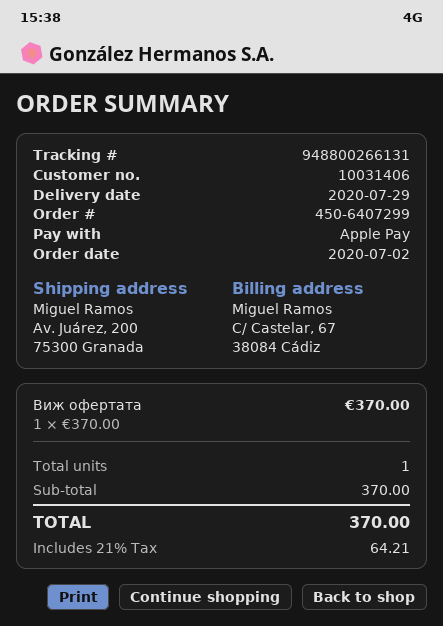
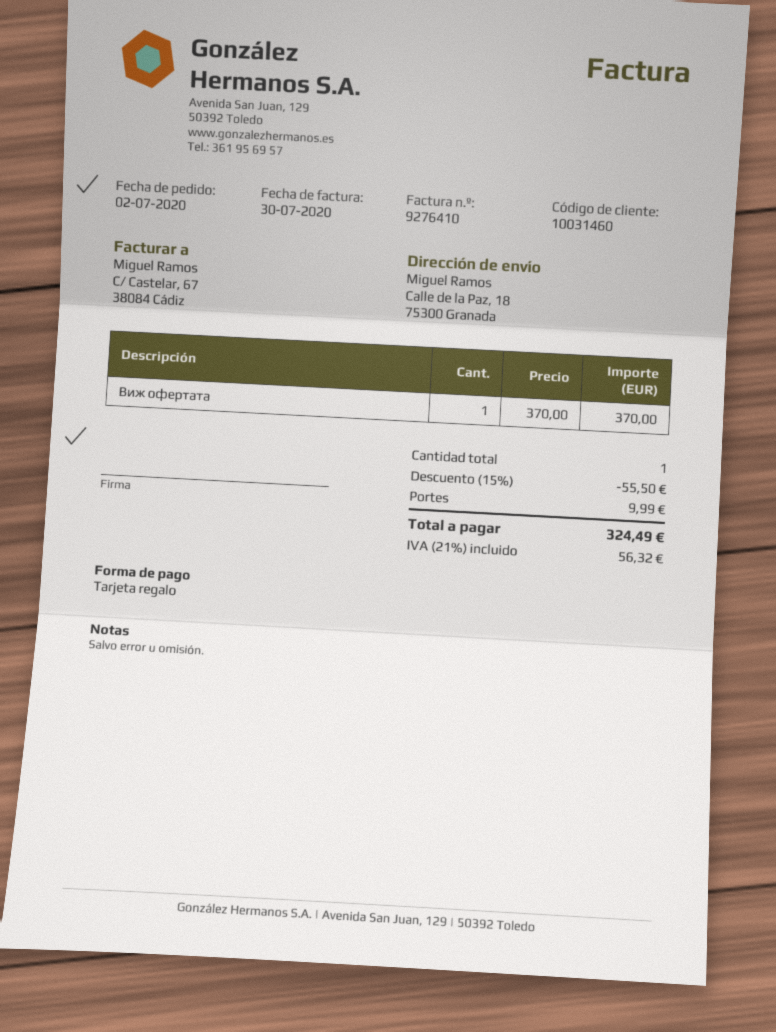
customer number: 10031406 -> 10031460
payment method: Apple Pay -> gift card
ship to: Av. Juárez, 200, 75300 Granada -> Calle de la Paz, 18, 75300 Granada
discount: none -> 15% = 55.50
shipping: none -> 9.99
tax: 21% = 64.21 -> 21% = 56.32
total: 370.00 -> 324.49

